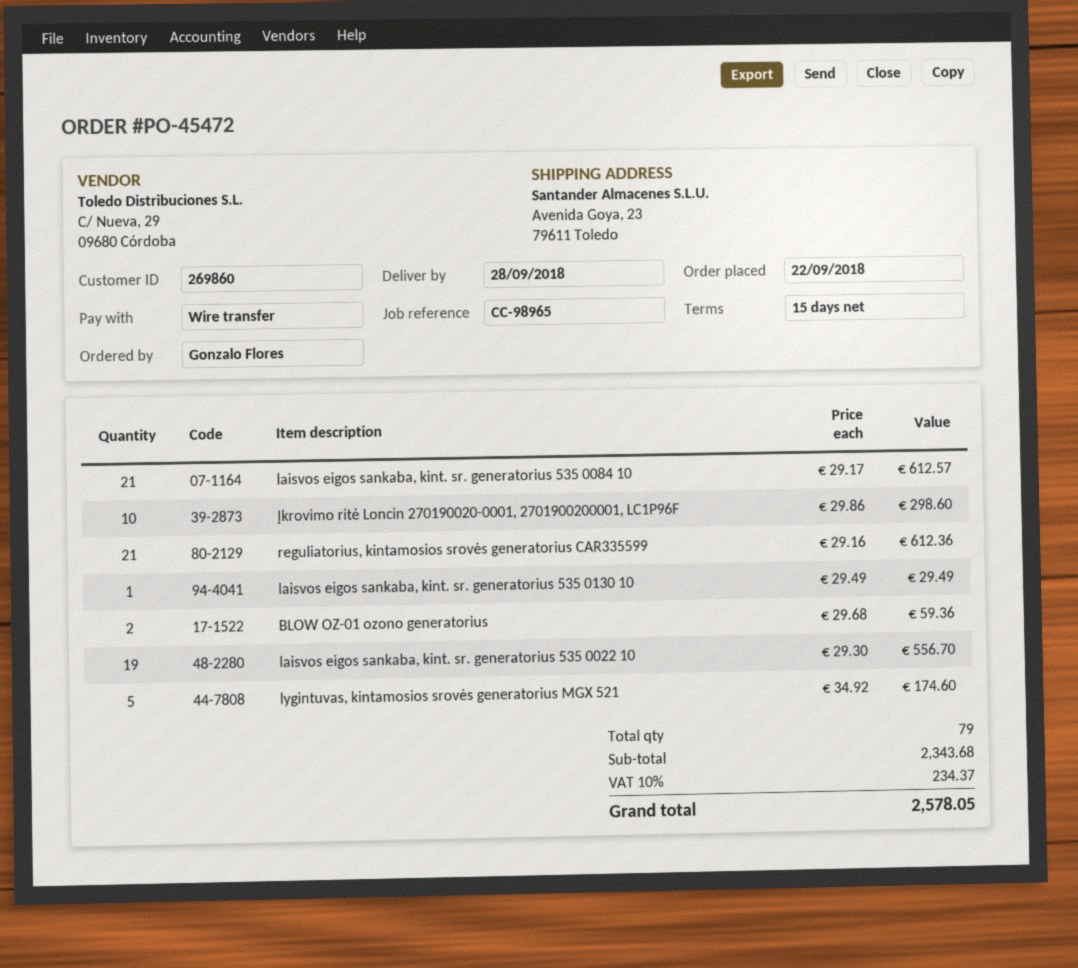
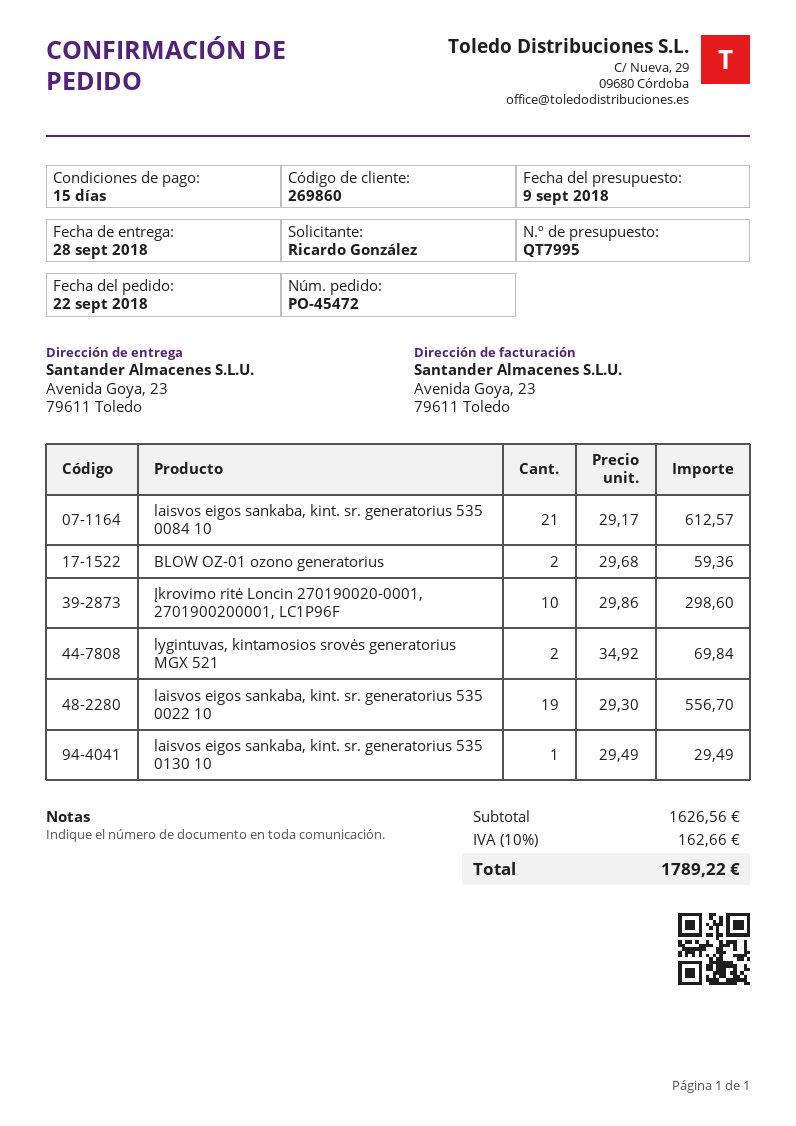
ordered by: Gonzalo Flores -> Ricardo González
reguliatorius, kintamosios srovės generatorius CAR335599: 21 x 29.16 = 612.36 -> none
lygintuvas, kintamosios srovės generatorius MGX 521: 5 x 34.92 = 174.60 -> 2 x 34.92 = 69.84
subtotal: 2343.68 -> 1626.56
tax: 10% = 234.37 -> 10% = 162.66
total: 2578.05 -> 1789.22

